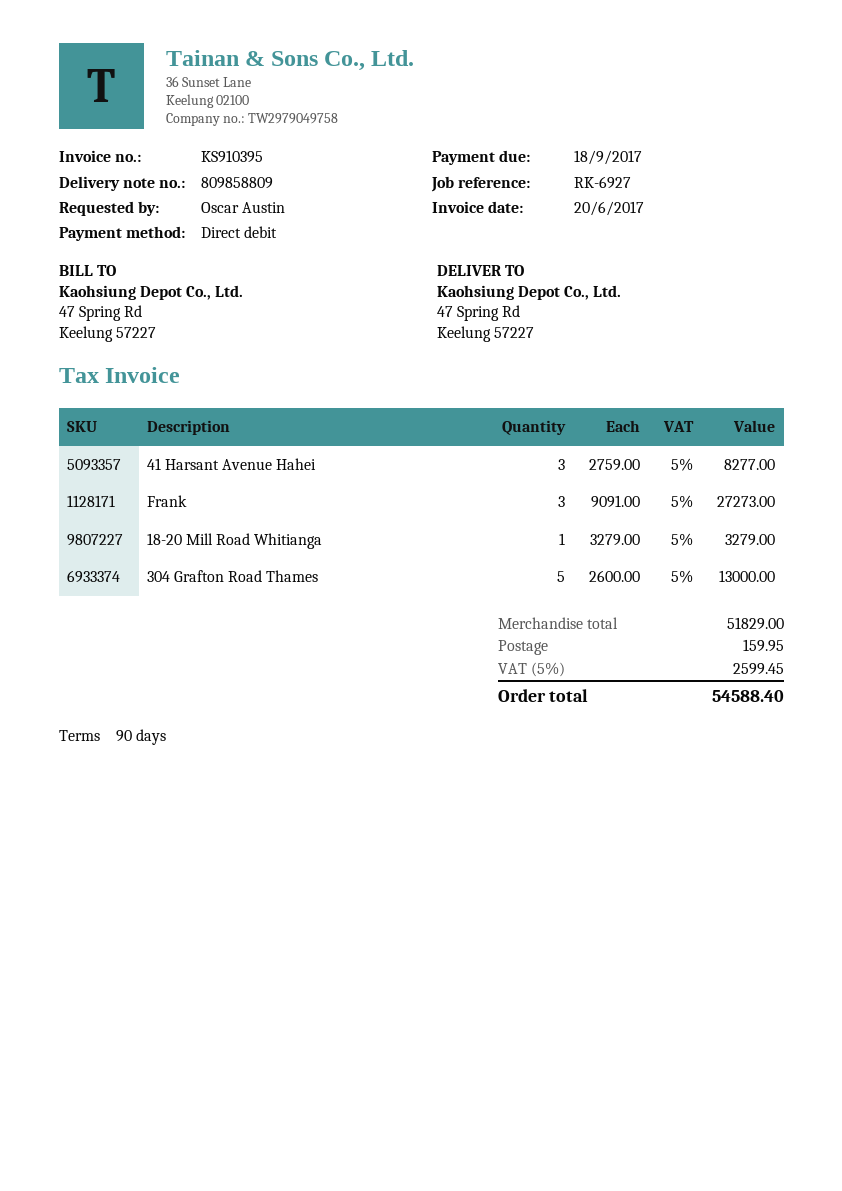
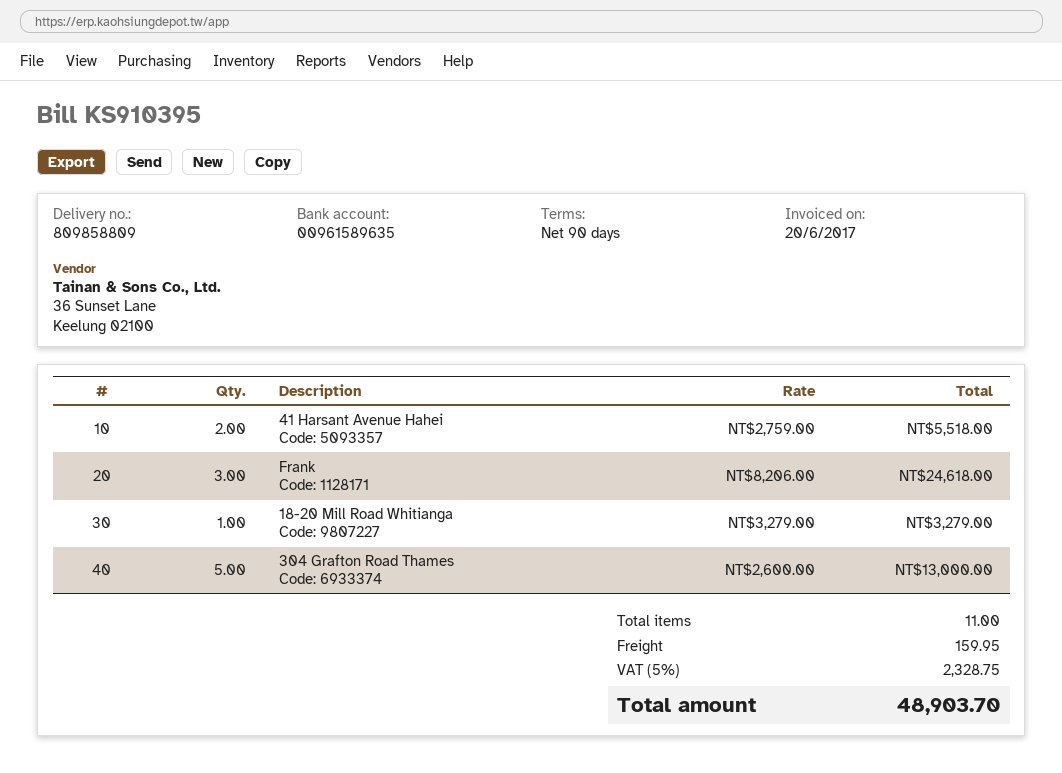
41 Harsant Avenue Hahei: 3 x 2759.00 = 8277.00 -> 2 x 2759.00 = 5518.00
Frank: 3 x 9091.00 = 27273.00 -> 3 x 8206.00 = 24618.00
tax: 5% = 2599.45 -> 5% = 2328.75
total: 54588.40 -> 48903.70

